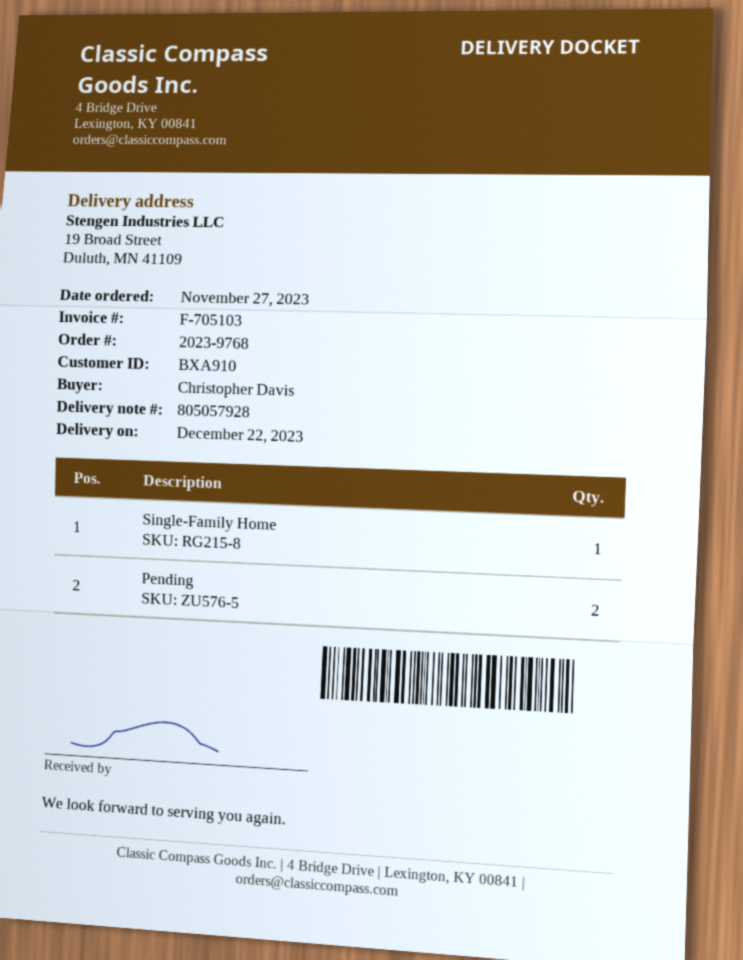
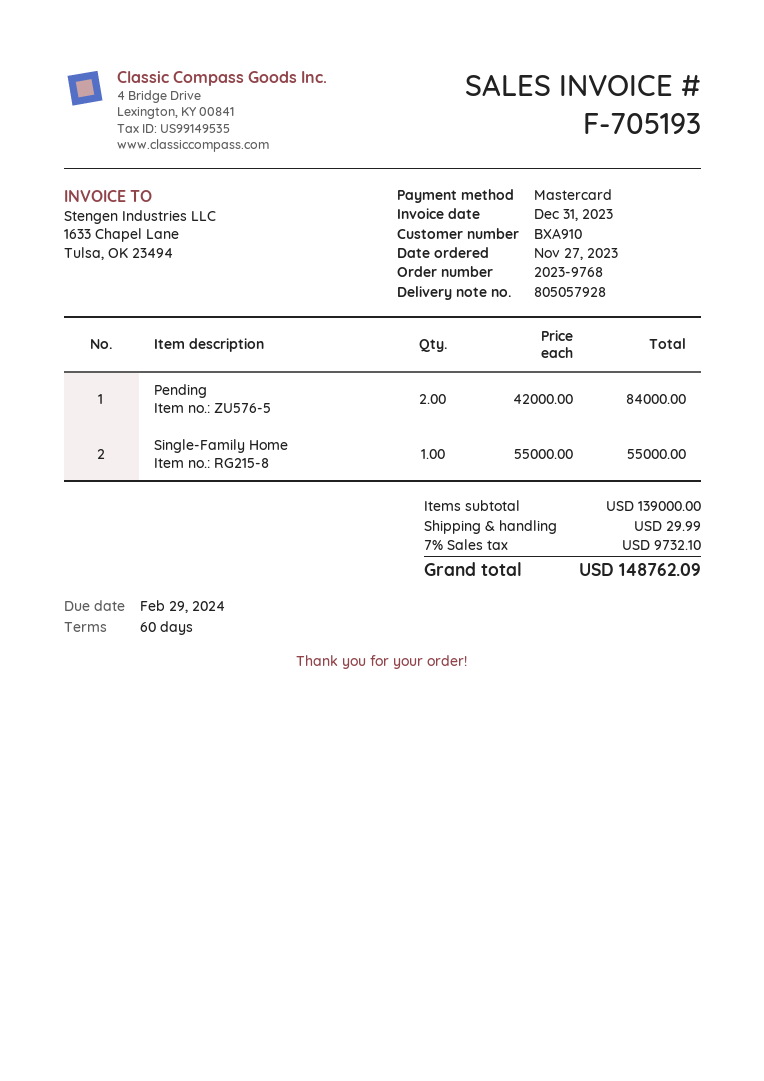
invoice number: F-705103 -> F-705193

